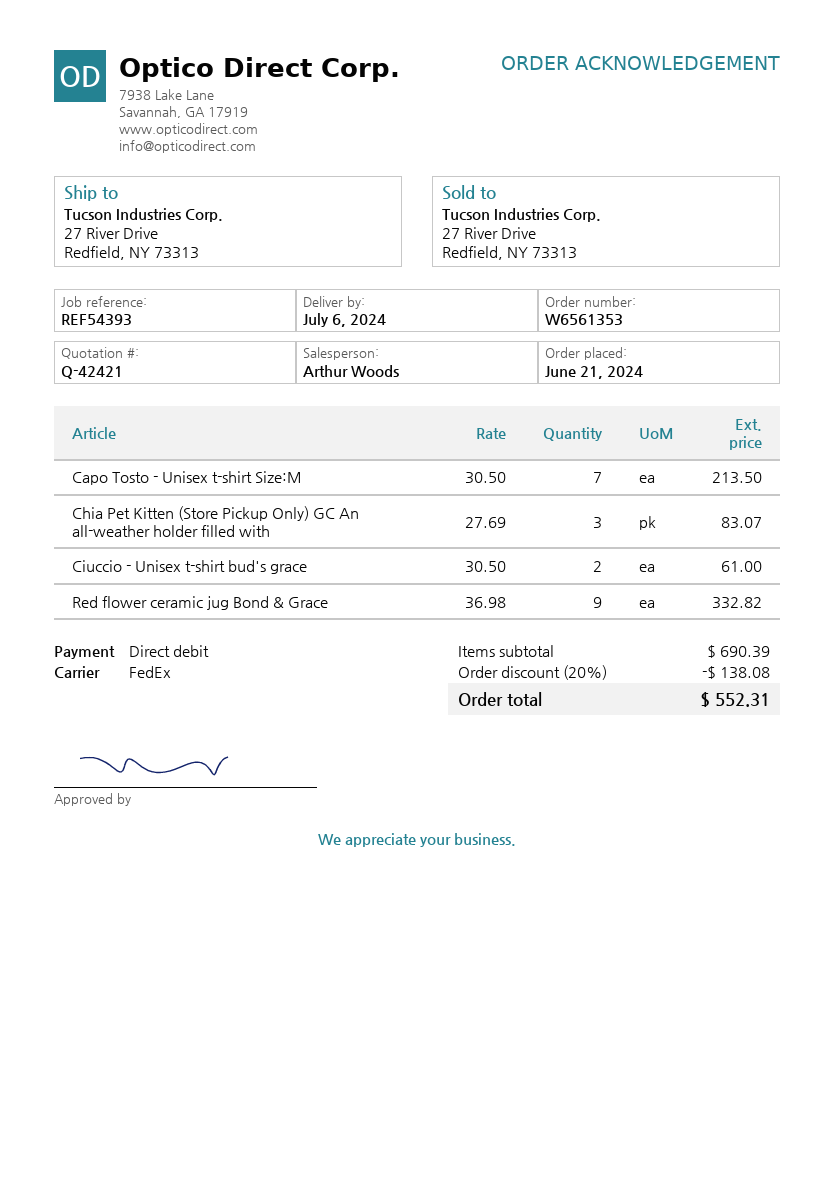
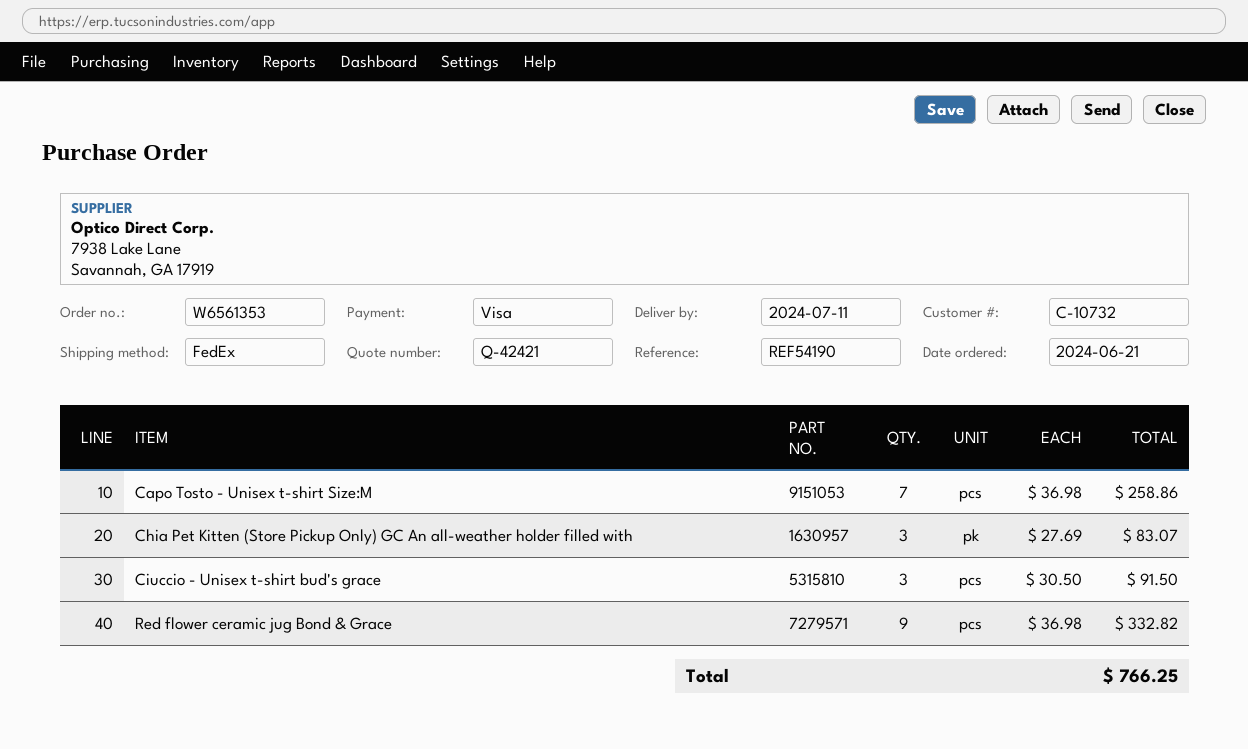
delivery date: 2024-07-06 -> 2024-07-11
reference: REF54393 -> REF54190
payment method: direct debit -> Visa
Capo Tosto - Unisex t-shirt Size:M: 7 x 30.50 = 213.50 -> 7 x 36.98 = 258.86
Ciuccio - Unisex t-shirt bud's grace: 2 x 30.50 = 61.00 -> 3 x 30.50 = 91.50
discount: 20% = 138.08 -> none
total: 552.31 -> 766.25

